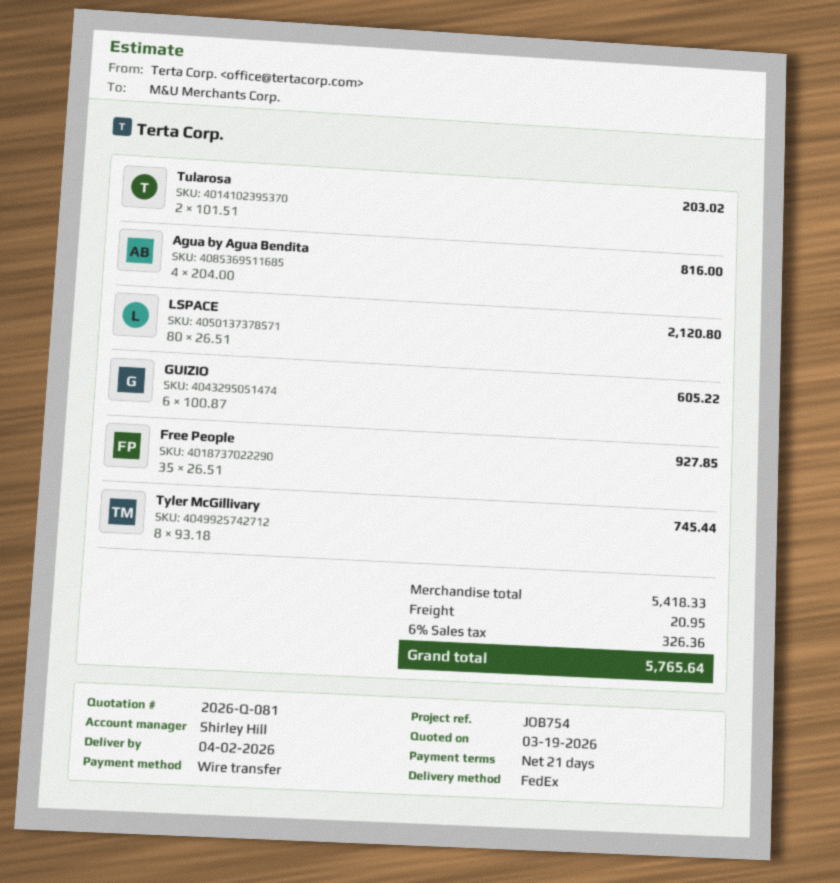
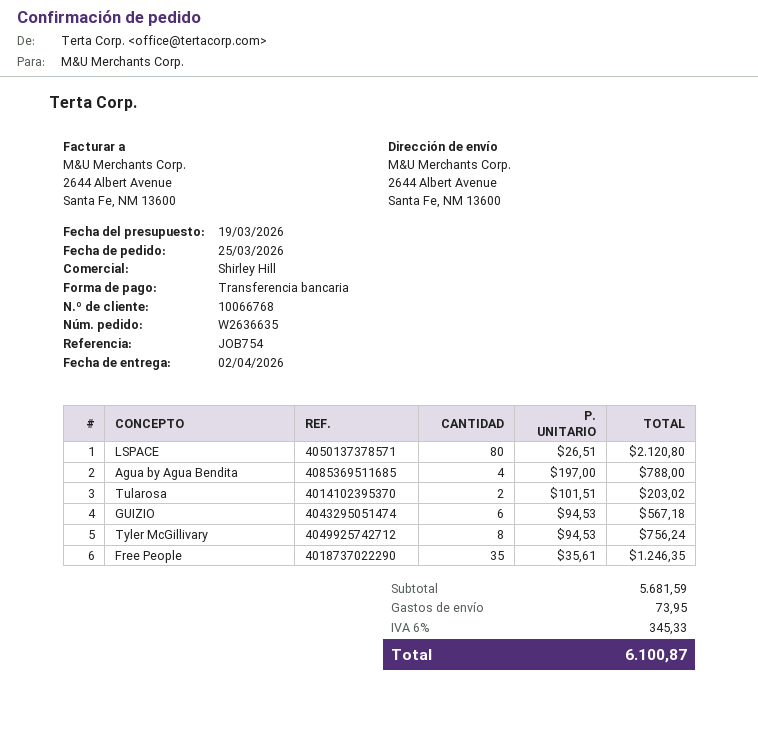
Agua by Agua Bendita: 4 x 204.00 = 816.00 -> 4 x 197.00 = 788.00
GUIZIO: 6 x 100.87 = 605.22 -> 6 x 94.53 = 567.18
Free People: 35 x 26.51 = 927.85 -> 35 x 35.61 = 1246.35
Tyler McGillivary: 8 x 93.18 = 745.44 -> 8 x 94.53 = 756.24
subtotal: 5418.33 -> 5681.59
shipping: 20.95 -> 73.95
tax: 6% = 326.36 -> 6% = 345.33
total: 5765.64 -> 6100.87

